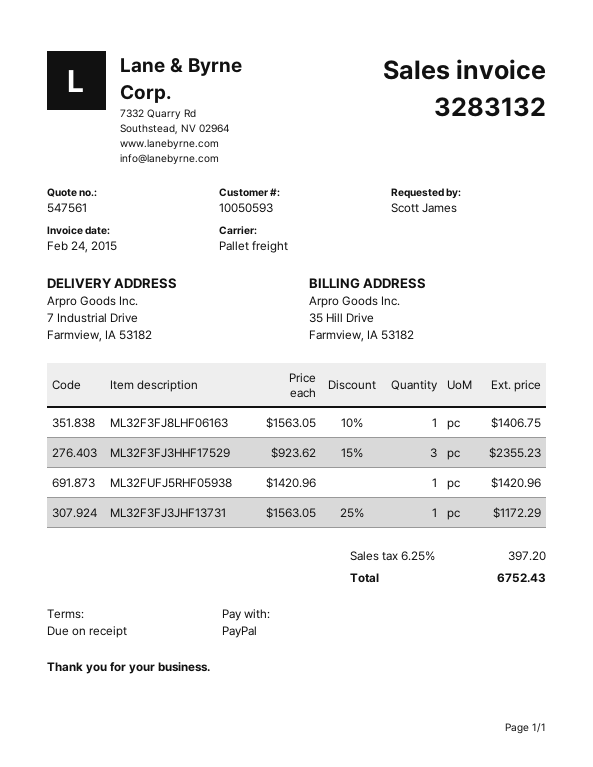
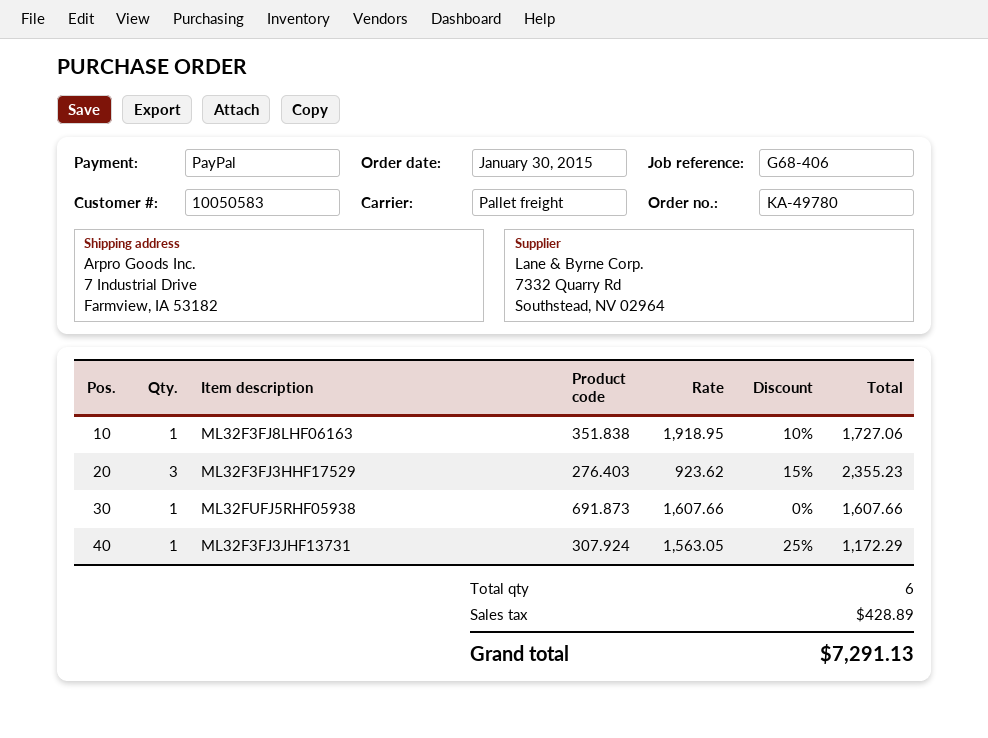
customer number: 10050593 -> 10050583
ML32F3FJ8LHF06163: 1 x 1563.05 - 10% = 1406.75 -> 1 x 1918.95 - 10% = 1727.06
ML32FUFJ5RHF05938: 1 x 1420.96 = 1420.96 -> 1 x 1607.66 = 1607.66
tax: 397.20 -> 428.89
total: 6752.43 -> 7291.13

